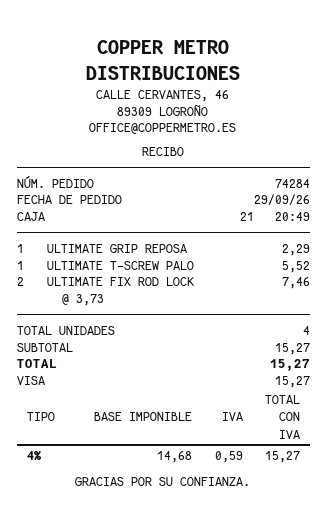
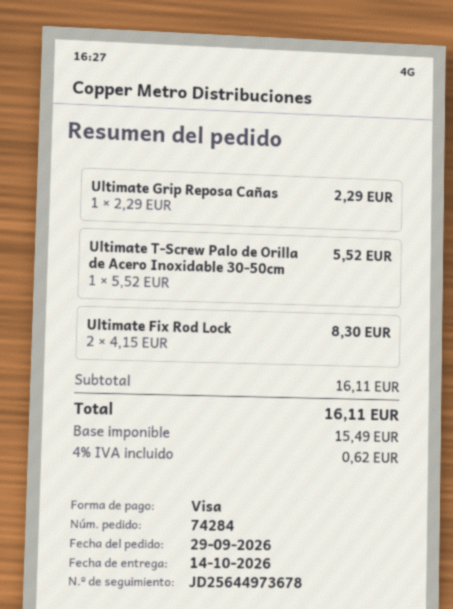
ULTIMATE FIX ROD LOCK: 2 x 3.73 = 7.46 -> 2 x 4.15 = 8.30
subtotal: 15.27 -> 16.11
net: 14.68 -> 15.49
tax: 4% = 0.59 -> 4% = 0.62
total: 15.27 -> 16.11

